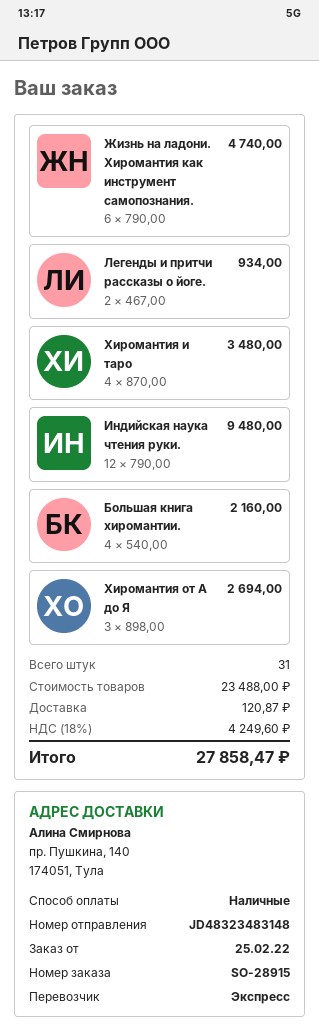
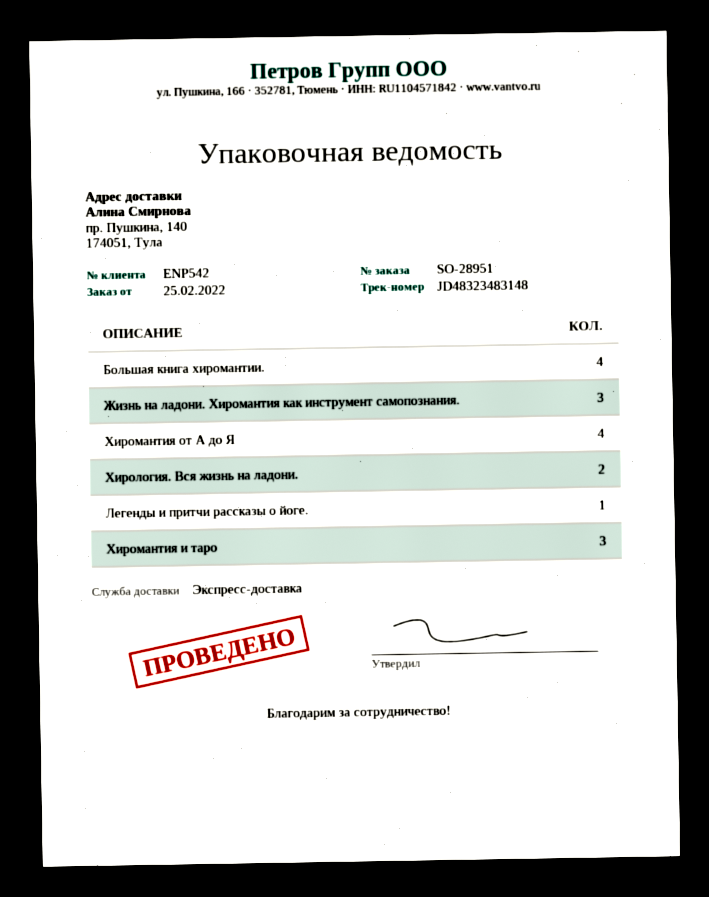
order number: SO-28915 -> SO-28951
Жизнь на ладони. Хиромантия как инструмент самопознания.: 6 -> 3
Легенды и притчи рассказы о йоге.: 2 -> 1
Хиромантия и таро: 4 -> 3
Индийская наука чтения руки.: 12 -> none
Хиромантия от А до Я: 3 -> 4
Хирология. Вся жизнь на ладони.: none -> 2

